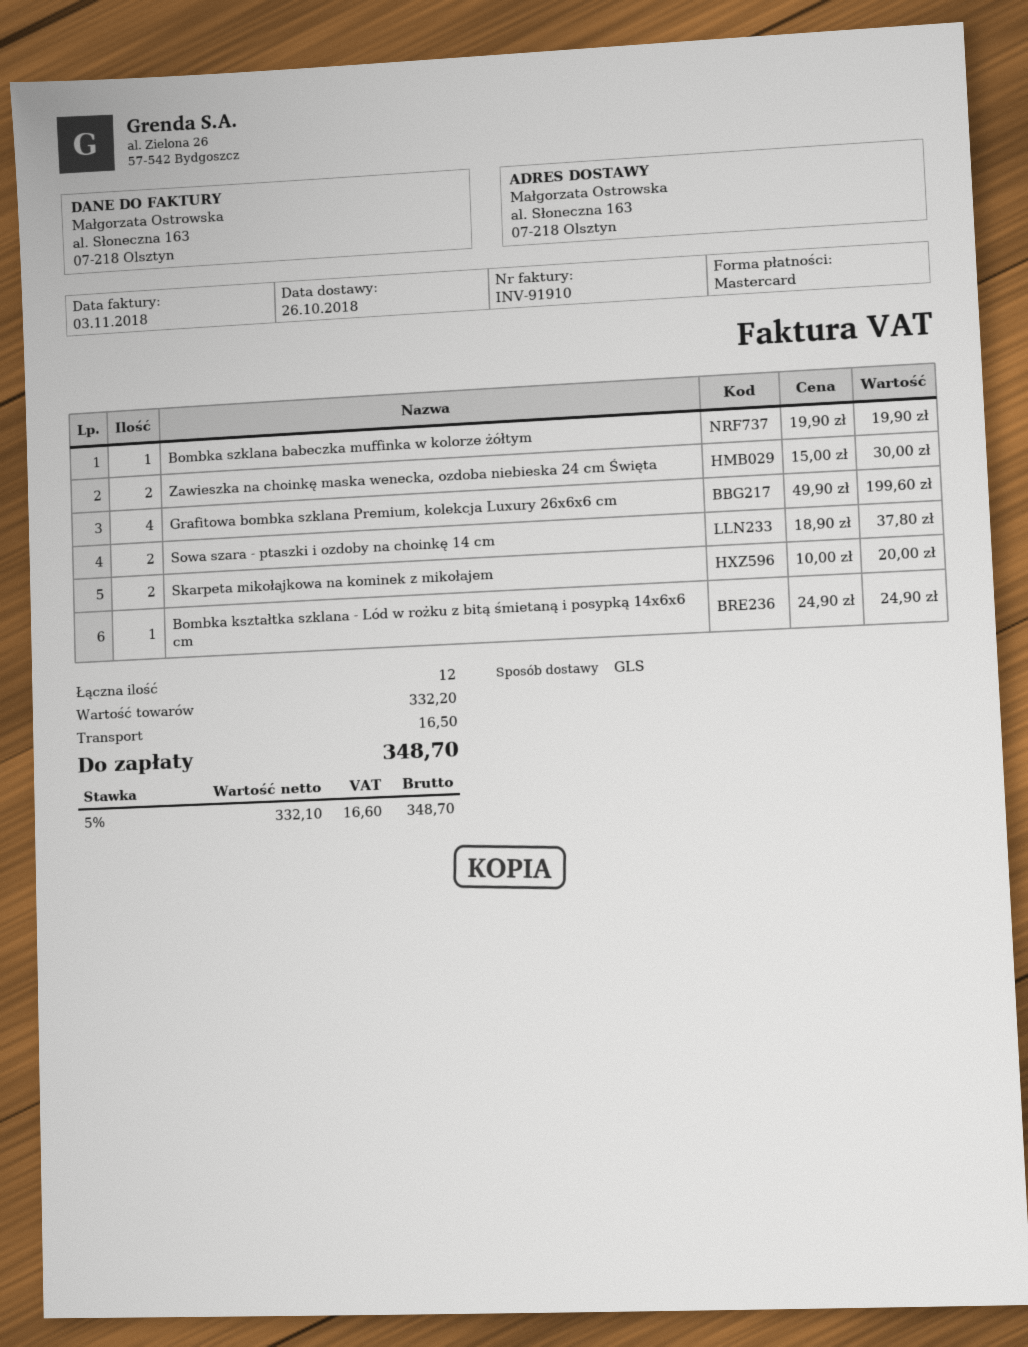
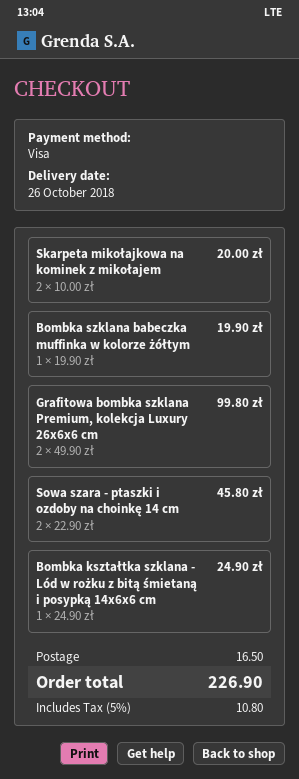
payment method: Mastercard -> Visa
Zawieszka na choinkę maska wenecka, ozdoba niebieska 24 cm Święta: 2 x 15.00 = 30.00 -> none
Grafitowa bombka szklana Premium, kolekcja Luxury 26x6x6 cm: 4 x 49.90 = 199.60 -> 2 x 49.90 = 99.80
Sowa szara - ptaszki i ozdoby na choinkę 14 cm: 2 x 18.90 = 37.80 -> 2 x 22.90 = 45.80
tax: 5% = 16.60 -> 5% = 10.80
total: 348.70 -> 226.90

